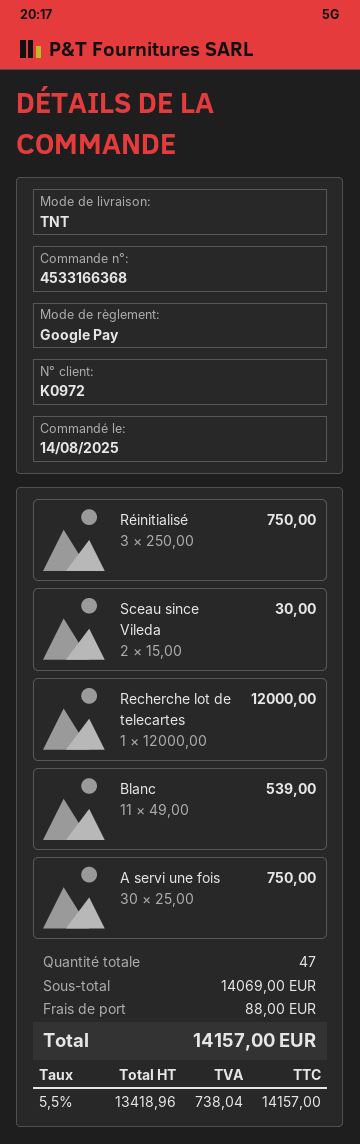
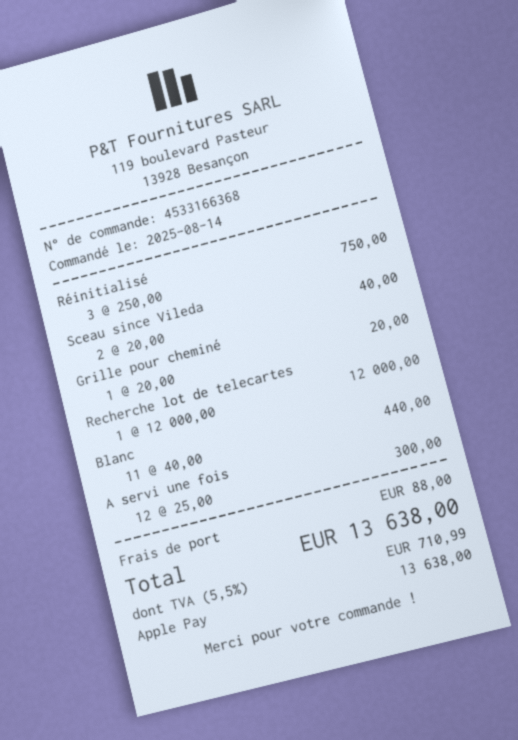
payment method: Google Pay -> Apple Pay
Sceau since Vileda: 2 x 15.00 = 30.00 -> 2 x 20.00 = 40.00
Blanc: 11 x 49.00 = 539.00 -> 11 x 40.00 = 440.00
A servi une fois: 30 x 25.00 = 750.00 -> 12 x 25.00 = 300.00
Grille pour cheminé: none -> 1 x 20.00 = 20.00
tax: 5.5% = 738.04 -> 5.5% = 710.99
total: 14157.00 -> 13638.00

